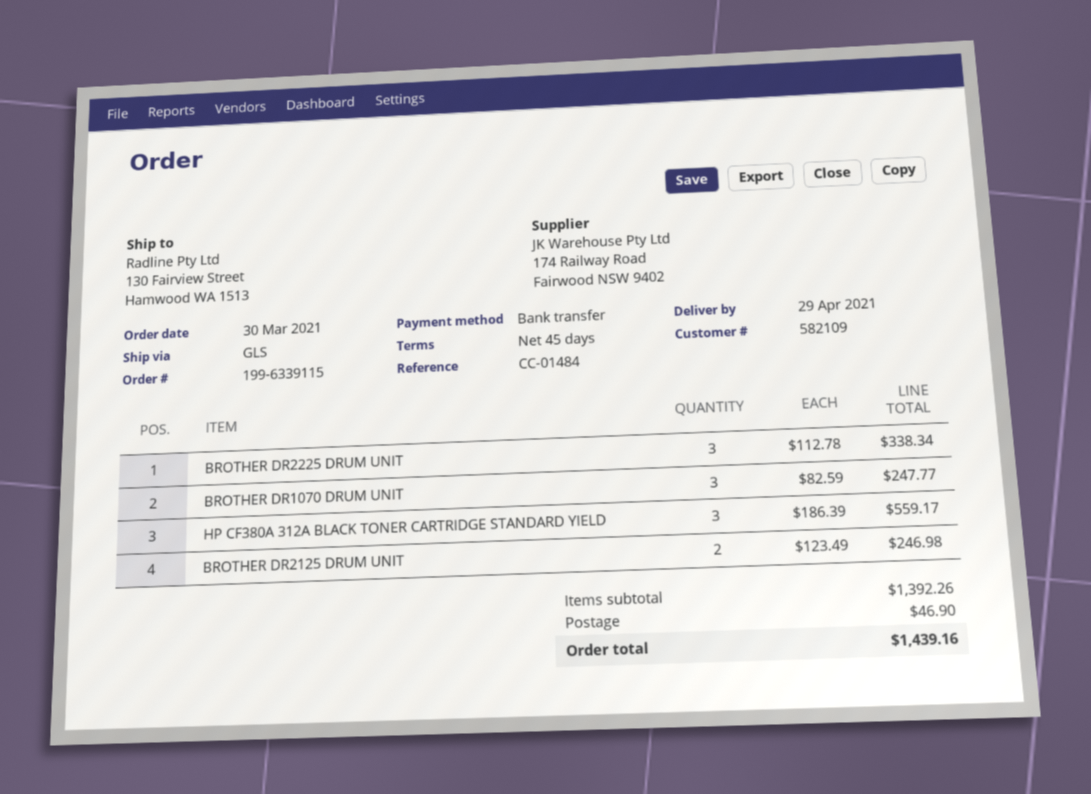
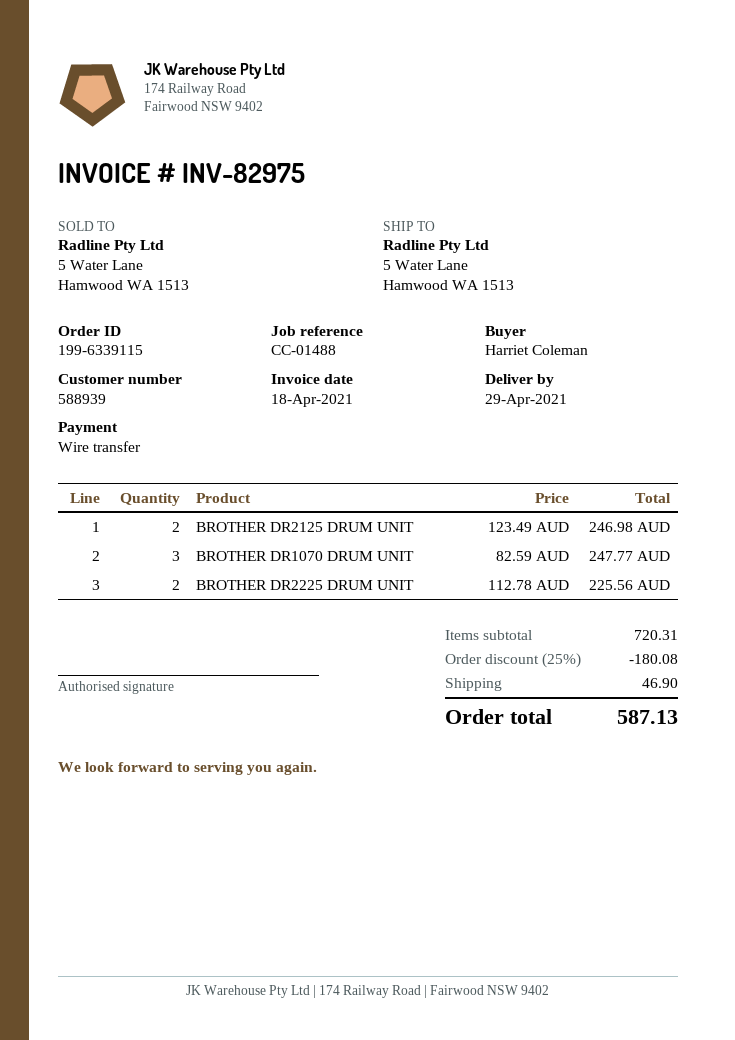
customer number: 582109 -> 588939
reference: CC-01484 -> CC-01488
ship to: 130 Fairview Street, Hamwood WA 1513 -> 5 Water Lane, Hamwood WA 1513
BROTHER DR2225 DRUM UNIT: 3 x 112.78 = 338.34 -> 2 x 112.78 = 225.56
HP CF380A 312A BLACK TONER CARTRIDGE STANDARD YIELD: 3 x 186.39 = 559.17 -> none
subtotal: 1392.26 -> 720.31
discount: none -> 25% = 180.08
total: 1439.16 -> 587.13

